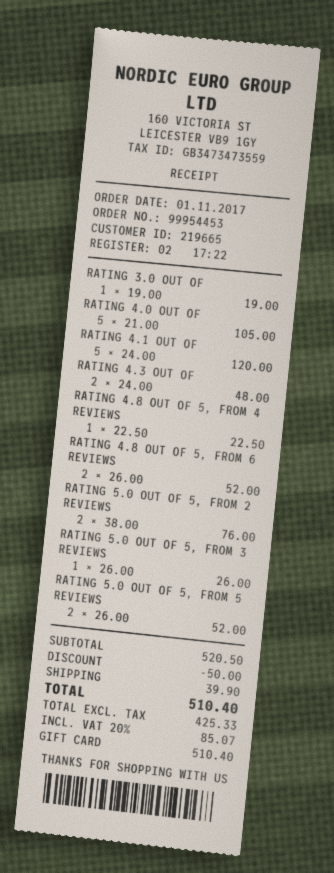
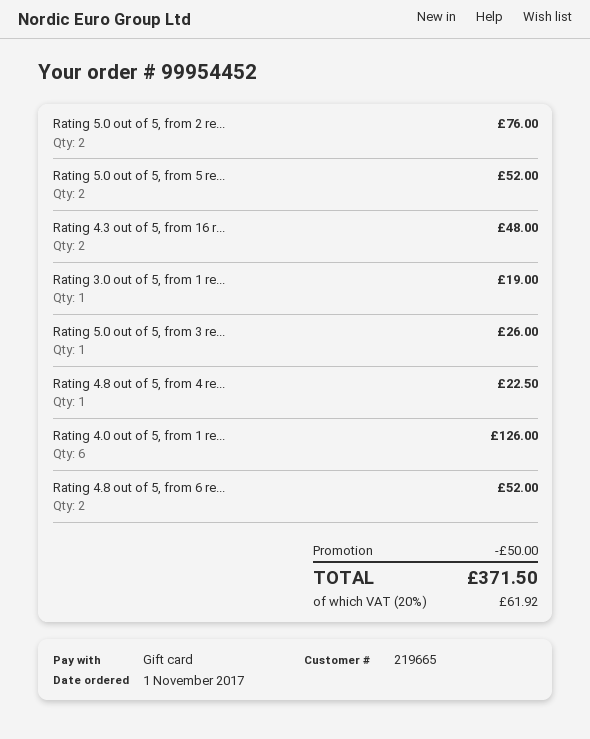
order number: 99954453 -> 99954452
RATING 4.0 OUT OF: 5 for 105.00 -> 6 for 126.00
RATING 4.1 OUT OF: 5 for 120.00 -> none
shipping: 39.90 -> none
tax: 20% = 85.07 -> 20% = 61.92
total: 510.40 -> 371.50

